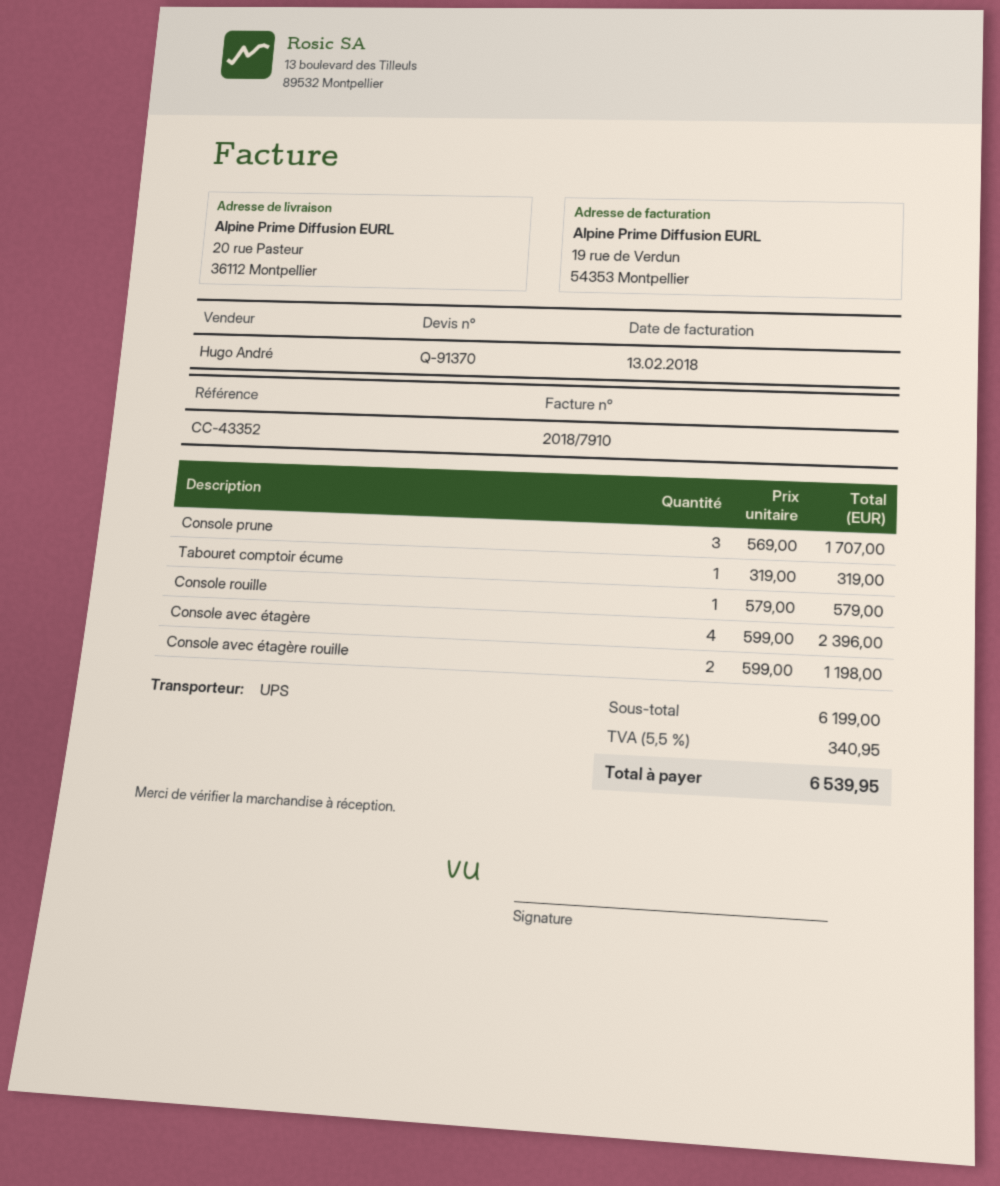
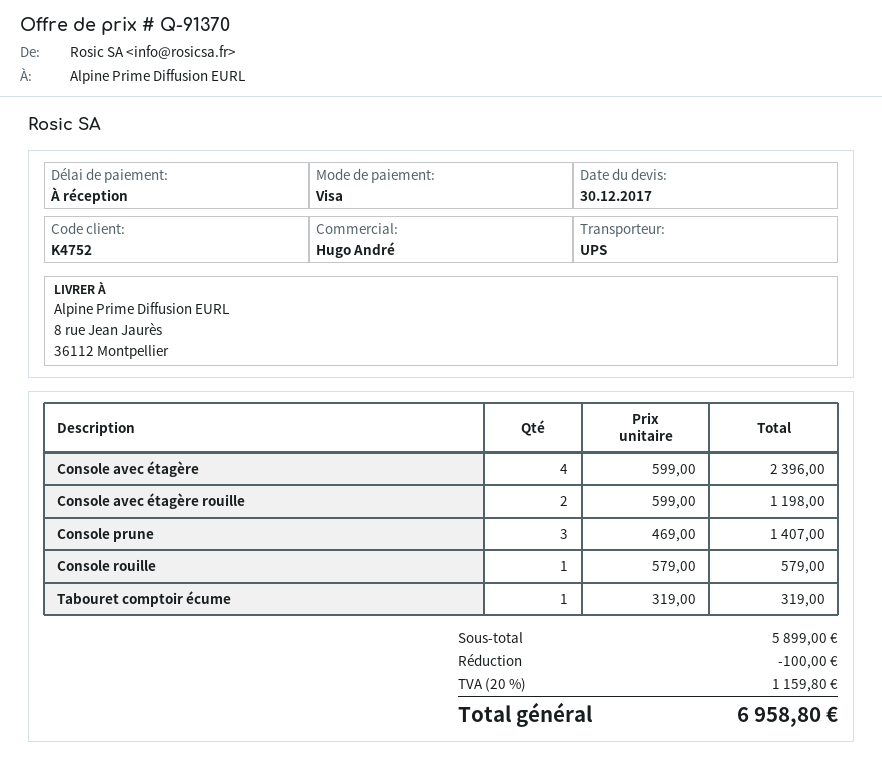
ship to: 20 rue Pasteur, 36112 Montpellier -> 8 rue Jean Jaurès, 36112 Montpellier
Console prune: 3 x 569.00 = 1707.00 -> 3 x 469.00 = 1407.00
subtotal: 6199.00 -> 5899.00
discount: none -> 100.00
tax: 5.5% = 340.95 -> 20% = 1159.80
total: 6539.95 -> 6958.80

